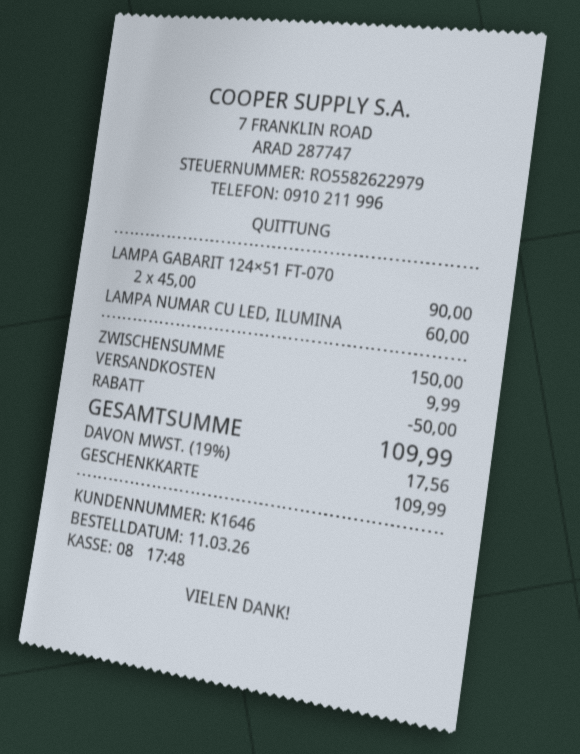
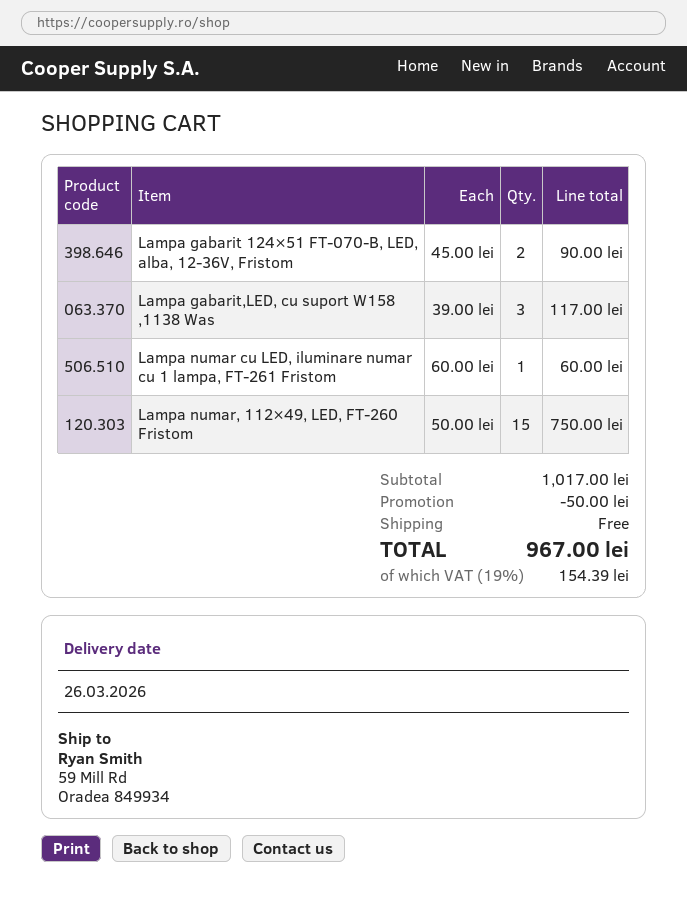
Lampa gabarit,LED, cu suport W158 ,1138 Was: none -> 3 x 39.00 = 117.00
Lampa numar, 112×49, LED, FT-260 Fristom: none -> 15 x 50.00 = 750.00
subtotal: 150.00 -> 1017.00
shipping: 9.99 -> 0.00
tax: 19% = 17.56 -> 19% = 154.39
total: 109.99 -> 967.00

